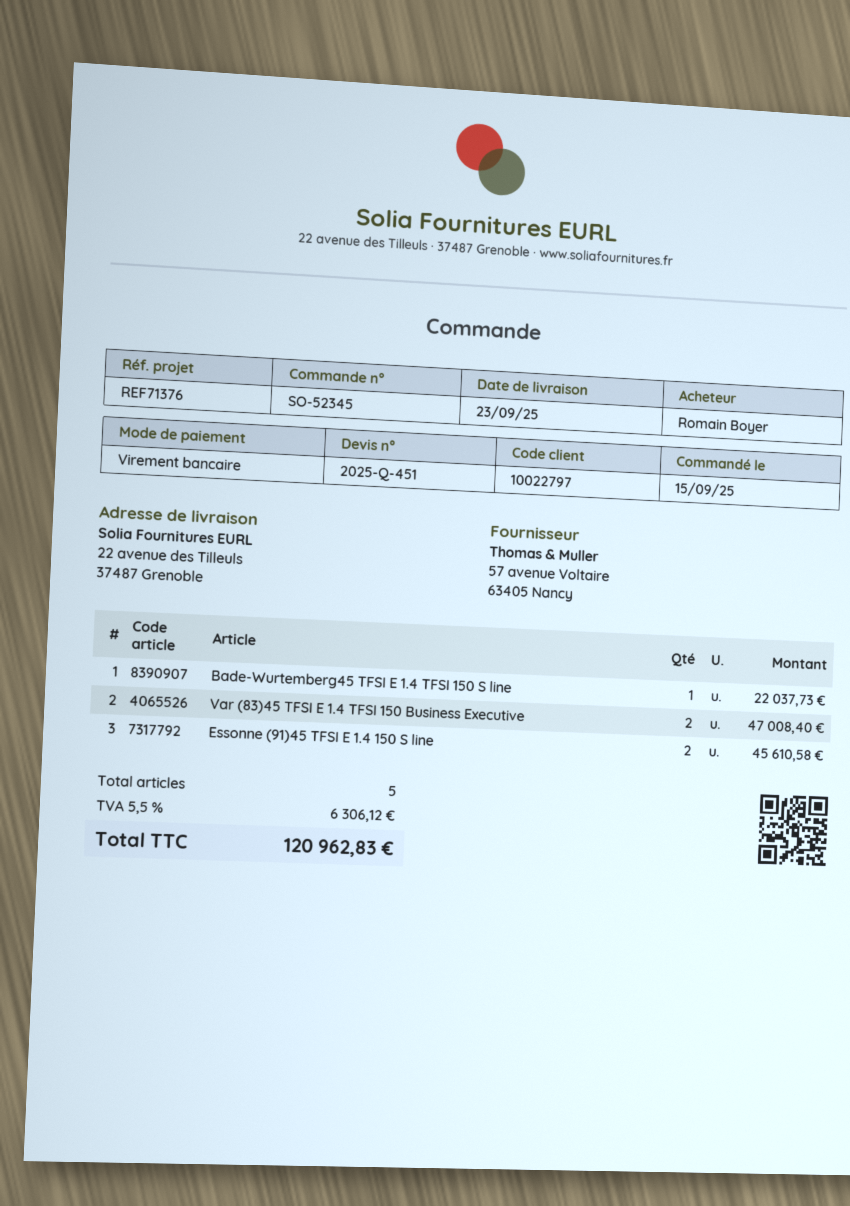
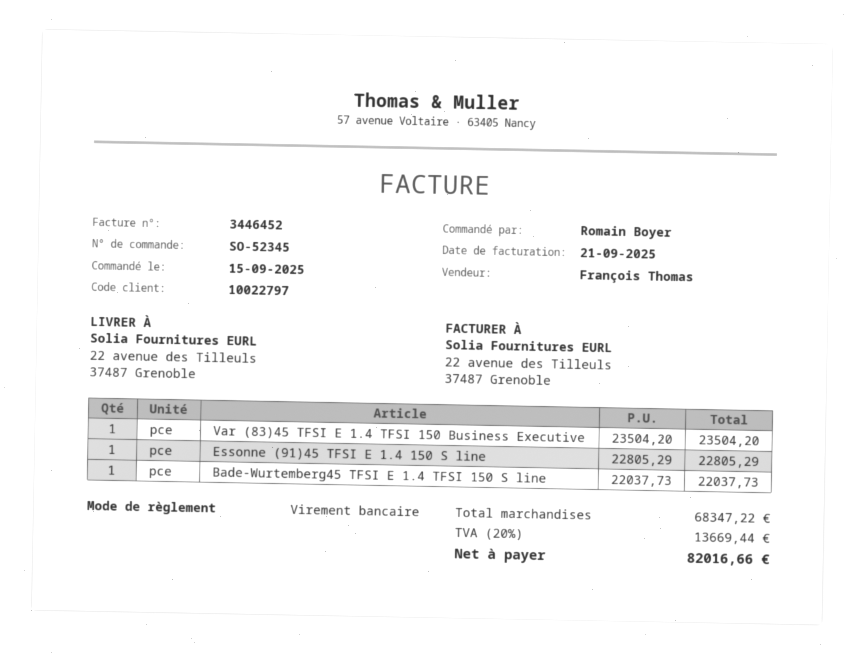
Var (83)45 TFSI E 1.4 TFSI 150 Business Executive: 2 for 47008.40 -> 1 for 23504.20
Essonne (91)45 TFSI E 1.4 150 S line: 2 for 45610.58 -> 1 for 22805.29
tax: 5.5% = 6306.12 -> 20% = 13669.44
total: 120962.83 -> 82016.66

